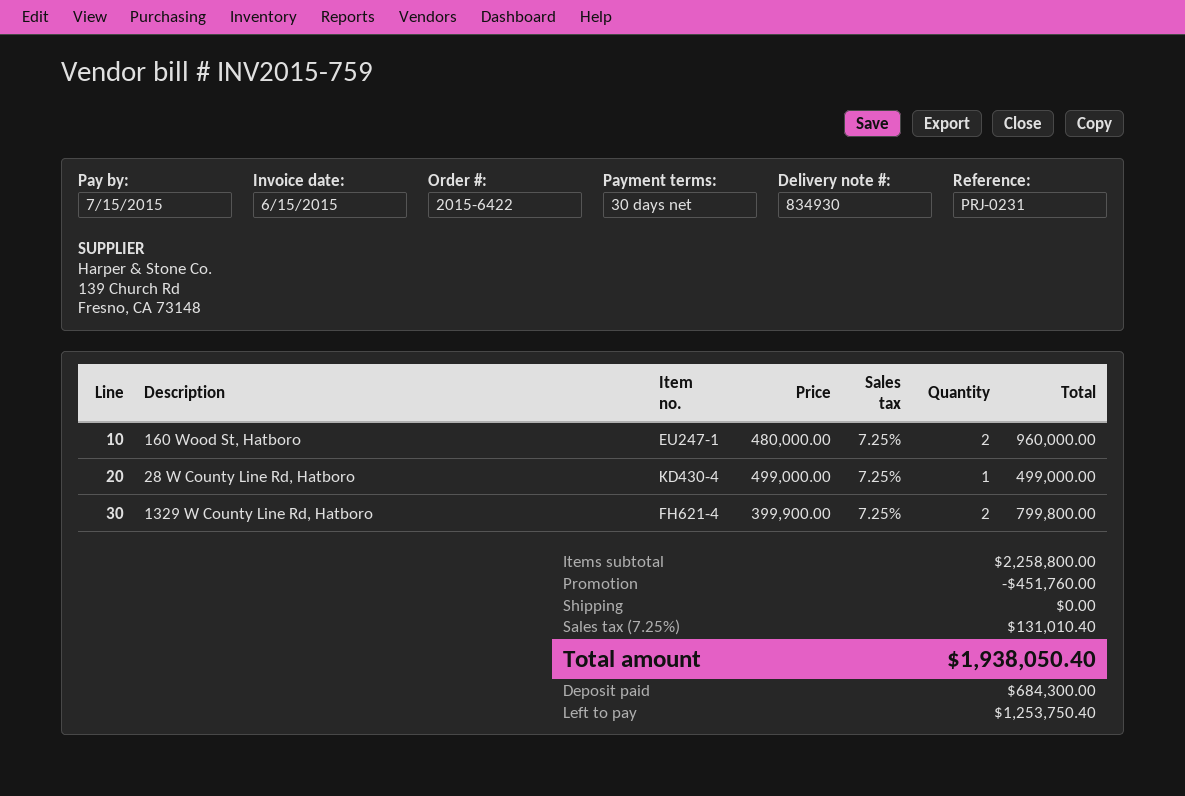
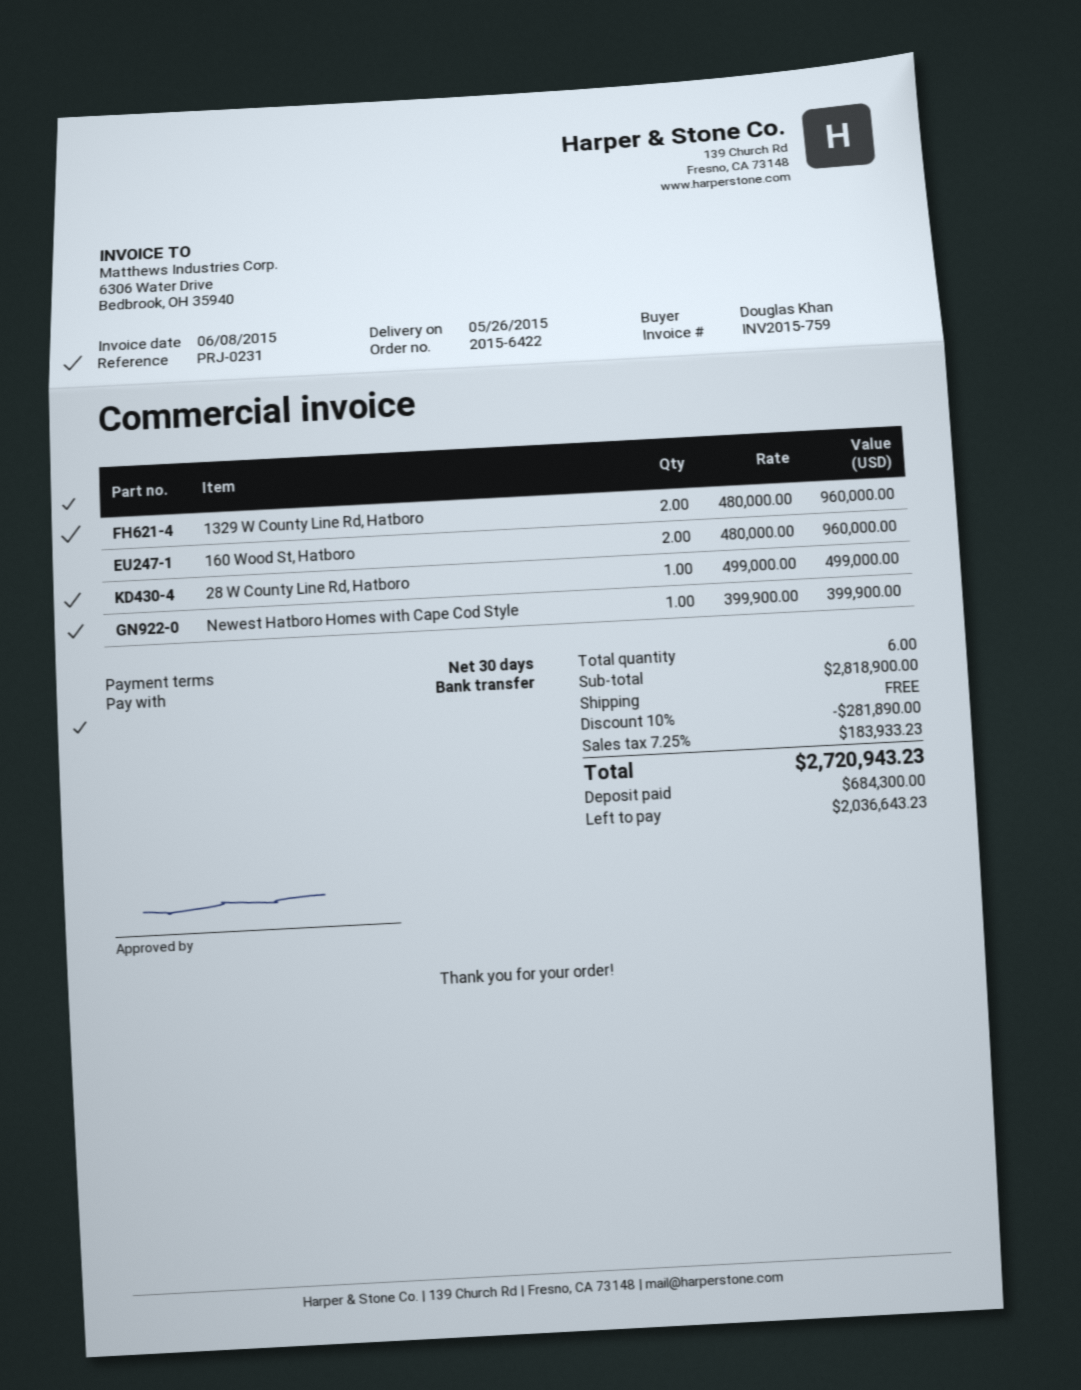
invoice date: 2015-06-15 -> 2015-06-08
1329 W County Line Rd, Hatboro: 2 x 399900.00 = 799800.00 -> 2 x 480000.00 = 960000.00
Newest Hatboro Homes with Cape Cod Style: none -> 1 x 399900.00 = 399900.00
subtotal: 2258800.00 -> 2818900.00
discount: 451760.00 -> 281890.00
tax: 7.25% = 131010.40 -> 7.25% = 183933.23
total: 1938050.40 -> 2720943.23
balance: 1253750.40 -> 2036643.23

